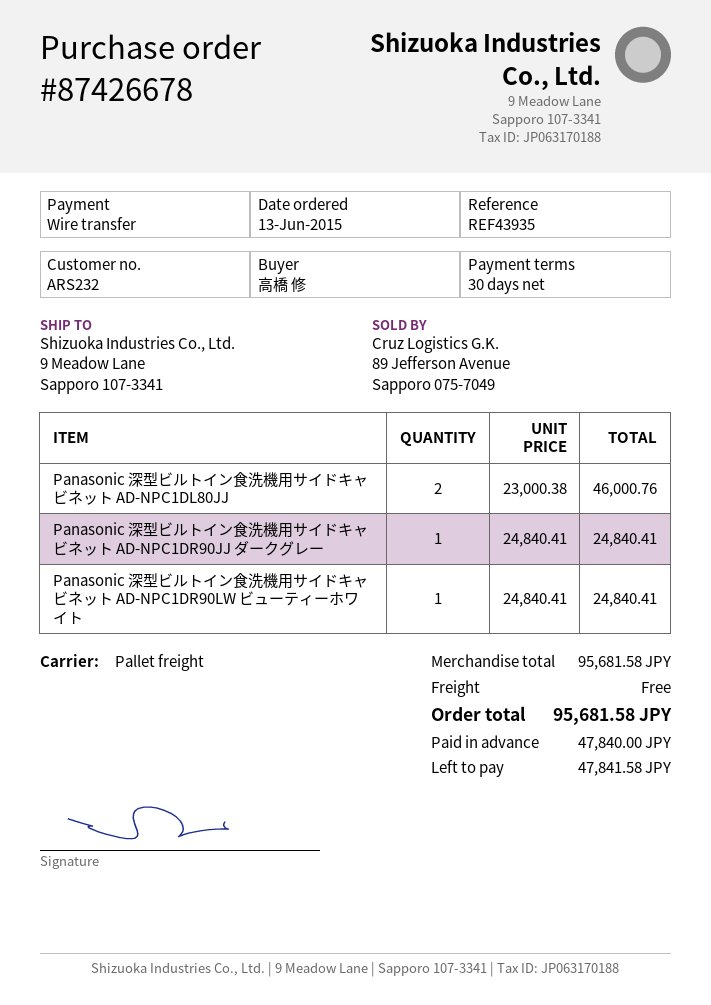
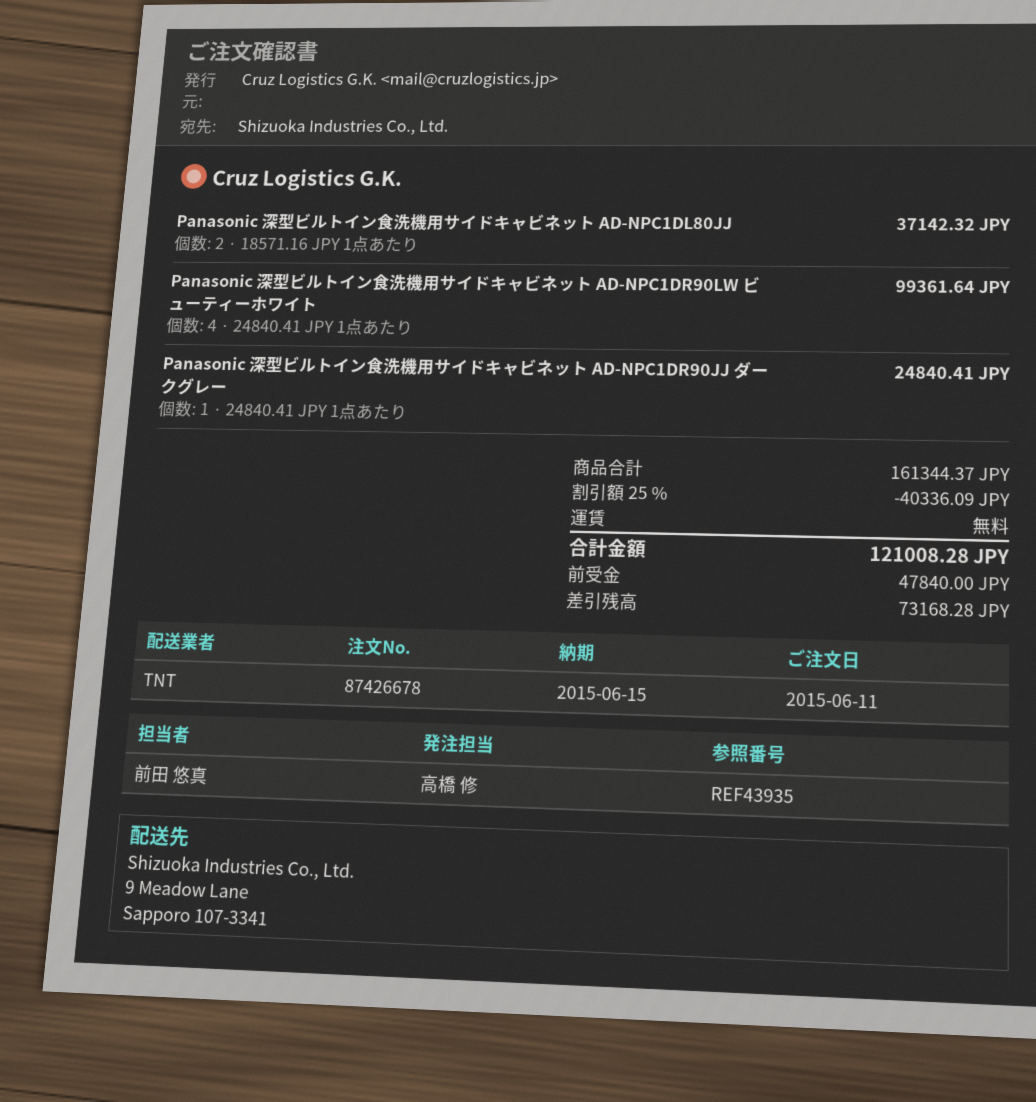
order date: 2015-06-13 -> 2015-06-11
shipping method: pallet freight -> TNT
Panasonic 深型ビルトイン食洗機用サイドキャビネット AD-NPC1DL80JJ: 2 x 23000.38 = 46000.76 -> 2 x 18571.16 = 37142.32
Panasonic 深型ビルトイン食洗機用サイドキャビネット AD-NPC1DR90LW ビューティーホワイト: 1 x 24840.41 = 24840.41 -> 4 x 24840.41 = 99361.64
subtotal: 95681.58 -> 161344.37
discount: none -> 25% = 40336.09
total: 95681.58 -> 121008.28
balance: 47841.58 -> 73168.28

